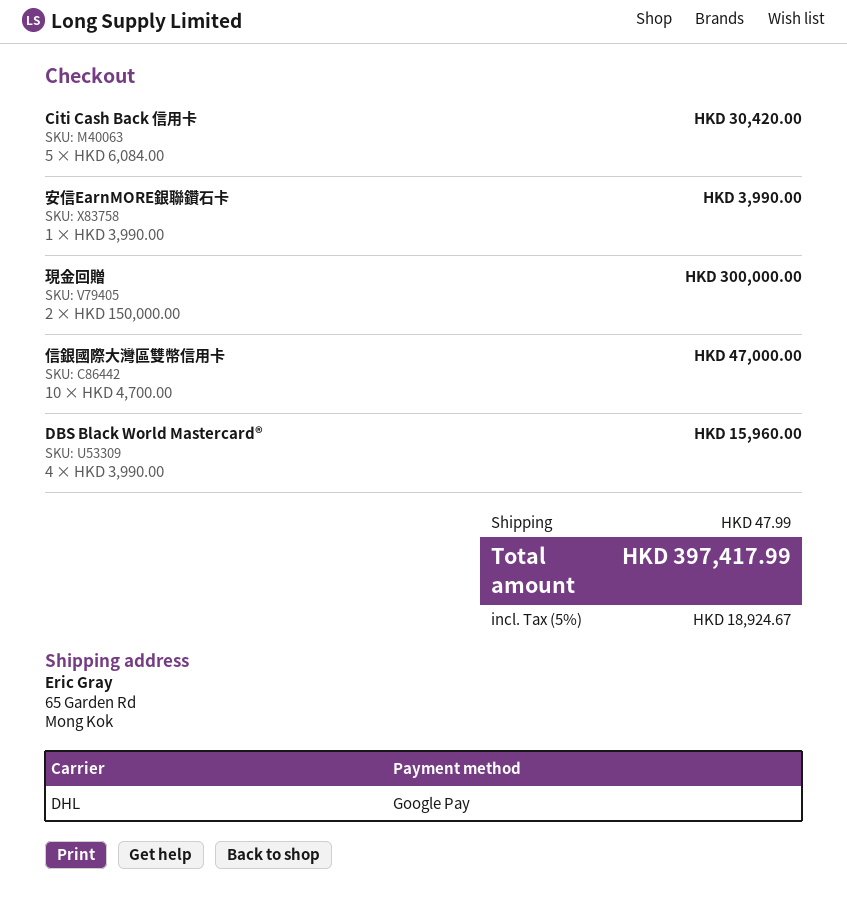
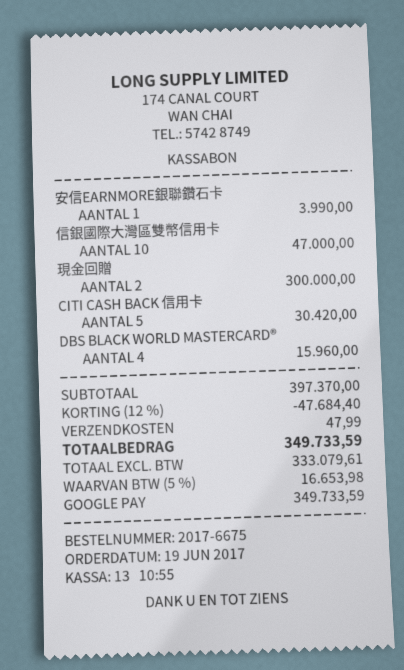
discount: none -> 12% = 47684.40
tax: 5% = 18924.67 -> 5% = 16653.98
total: 397417.99 -> 349733.59

